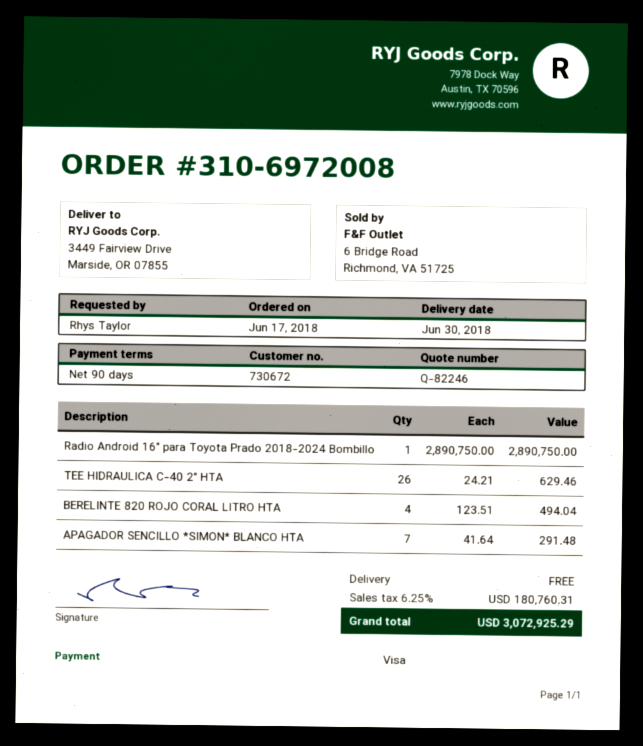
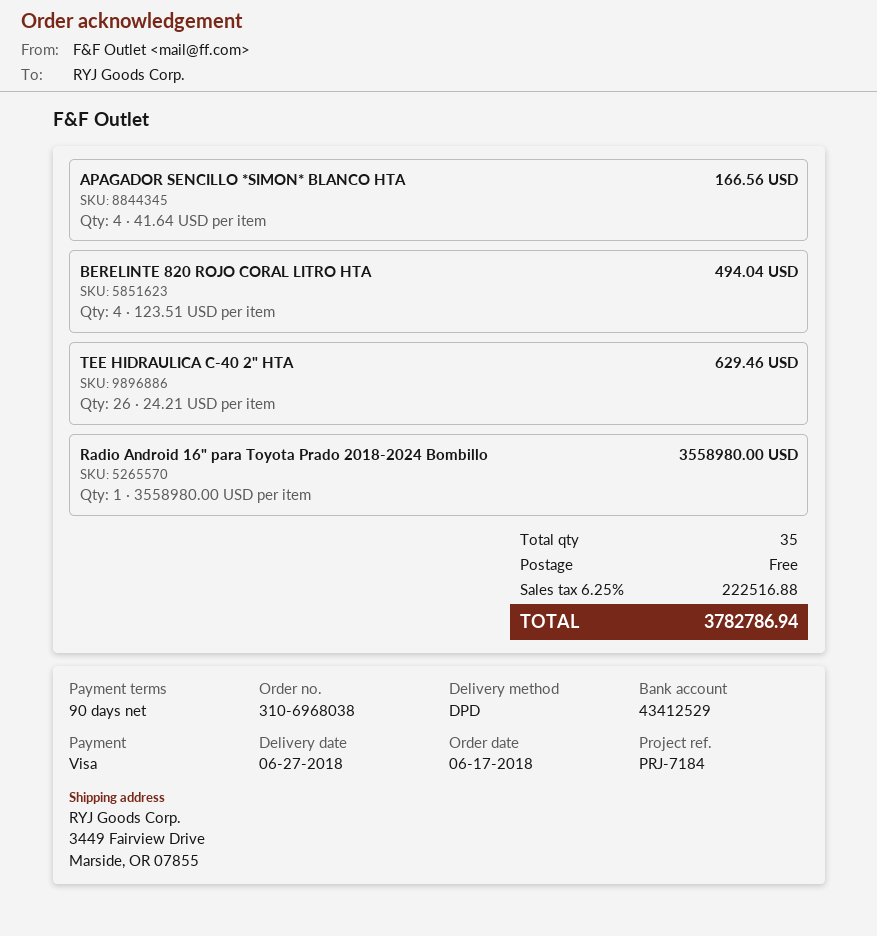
order number: 310-6972008 -> 310-6968038
delivery date: 2018-06-30 -> 2018-06-27
Radio Android 16" para Toyota Prado 2018-2024 Bombillo: 1 x 2890750.00 = 2890750.00 -> 1 x 3558980.00 = 3558980.00
APAGADOR SENCILLO *SIMON* BLANCO HTA: 7 x 41.64 = 291.48 -> 4 x 41.64 = 166.56
tax: 6.25% = 180760.31 -> 6.25% = 222516.88
total: 3072925.29 -> 3782786.94

